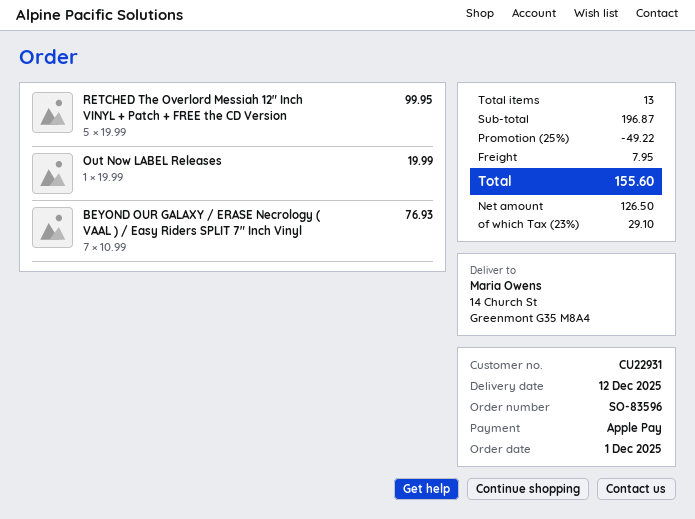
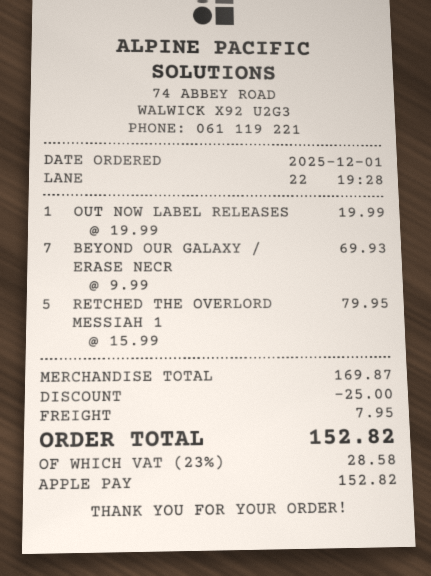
RETCHED The Overlord Messiah 12″ Inch VINYL + Patch + FREE the CD Version: 5 x 19.99 = 99.95 -> 5 x 15.99 = 79.95
BEYOND OUR GALAXY / ERASE Necrology ( VAAL ) / Easy Riders SPLIT 7″ Inch Vinyl: 7 x 10.99 = 76.93 -> 7 x 9.99 = 69.93
subtotal: 196.87 -> 169.87
discount: 49.22 -> 25.00
tax: 23% = 29.10 -> 23% = 28.58
total: 155.60 -> 152.82

